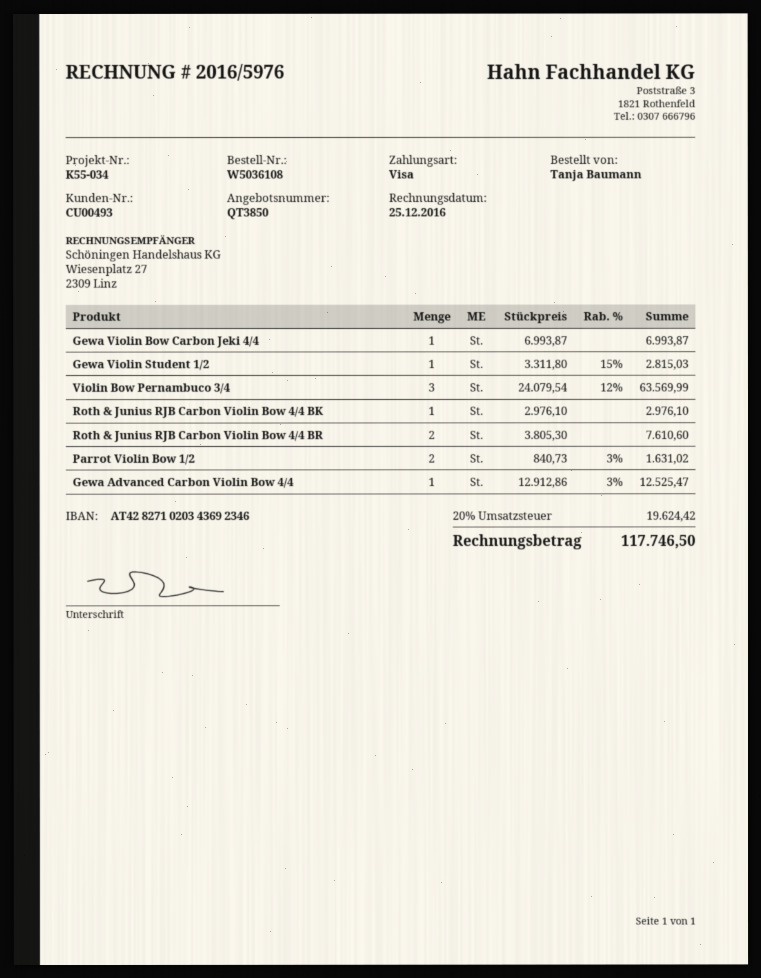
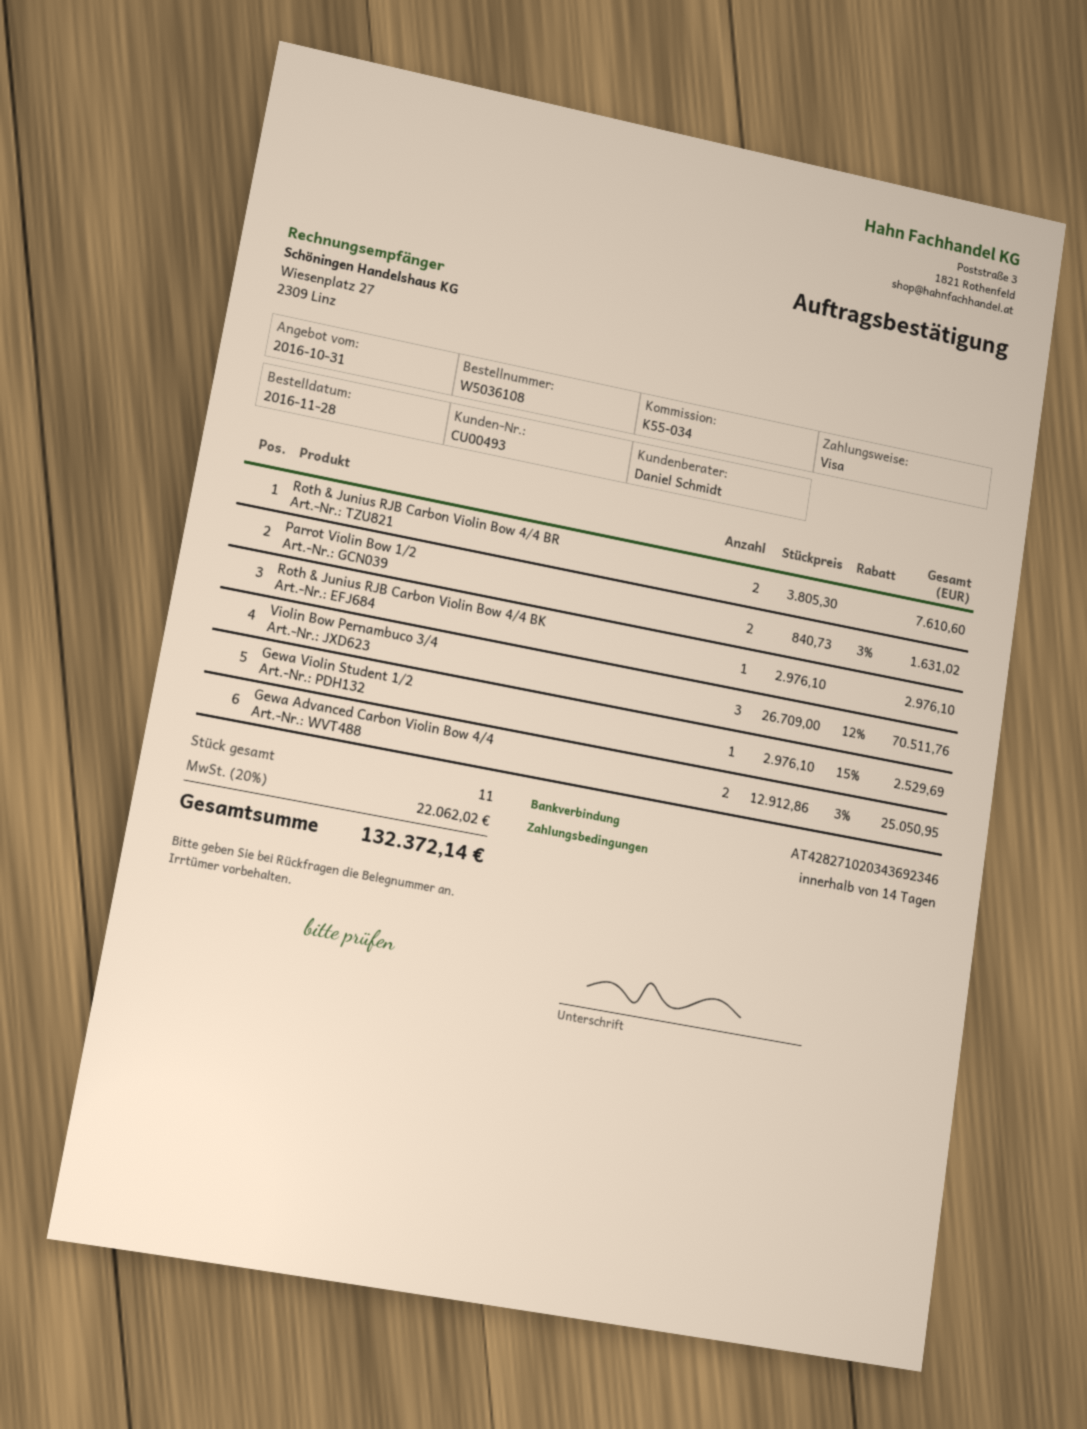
Gewa Violin Bow Carbon Jeki 4/4: 1 x 6993.87 = 6993.87 -> none
Gewa Violin Student 1/2: 1 x 3311.80 - 15% = 2815.03 -> 1 x 2976.10 - 15% = 2529.69
Violin Bow Pernambuco 3/4: 3 x 24079.54 - 12% = 63569.99 -> 3 x 26709.00 - 12% = 70511.76
Gewa Advanced Carbon Violin Bow 4/4: 1 x 12912.86 - 3% = 12525.47 -> 2 x 12912.86 - 3% = 25050.95
tax: 20% = 19624.42 -> 20% = 22062.02
total: 117746.50 -> 132372.14

